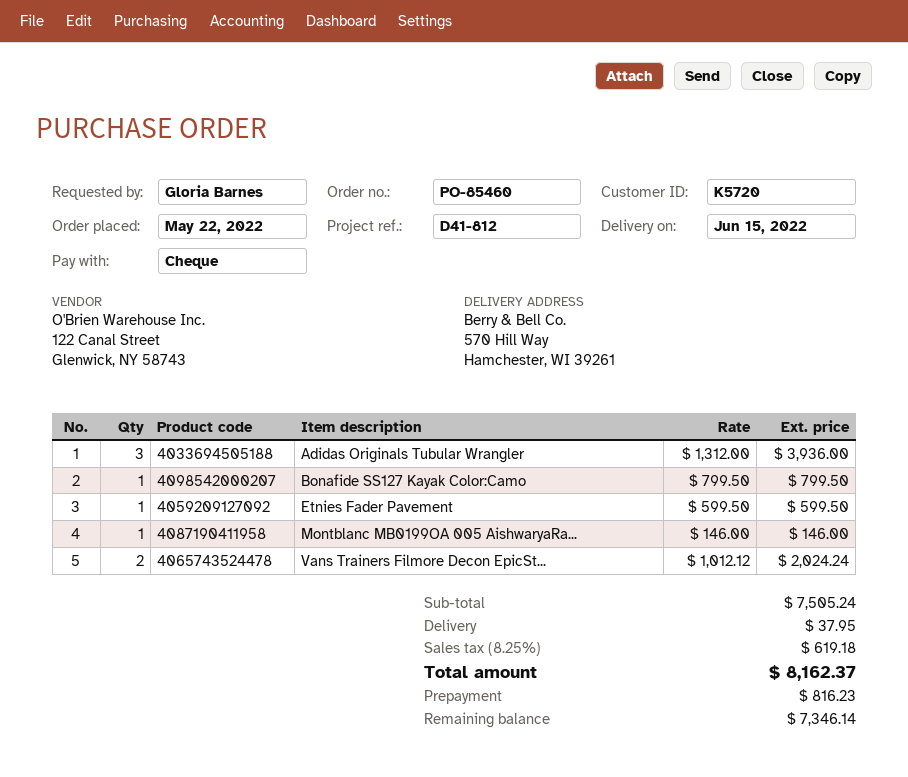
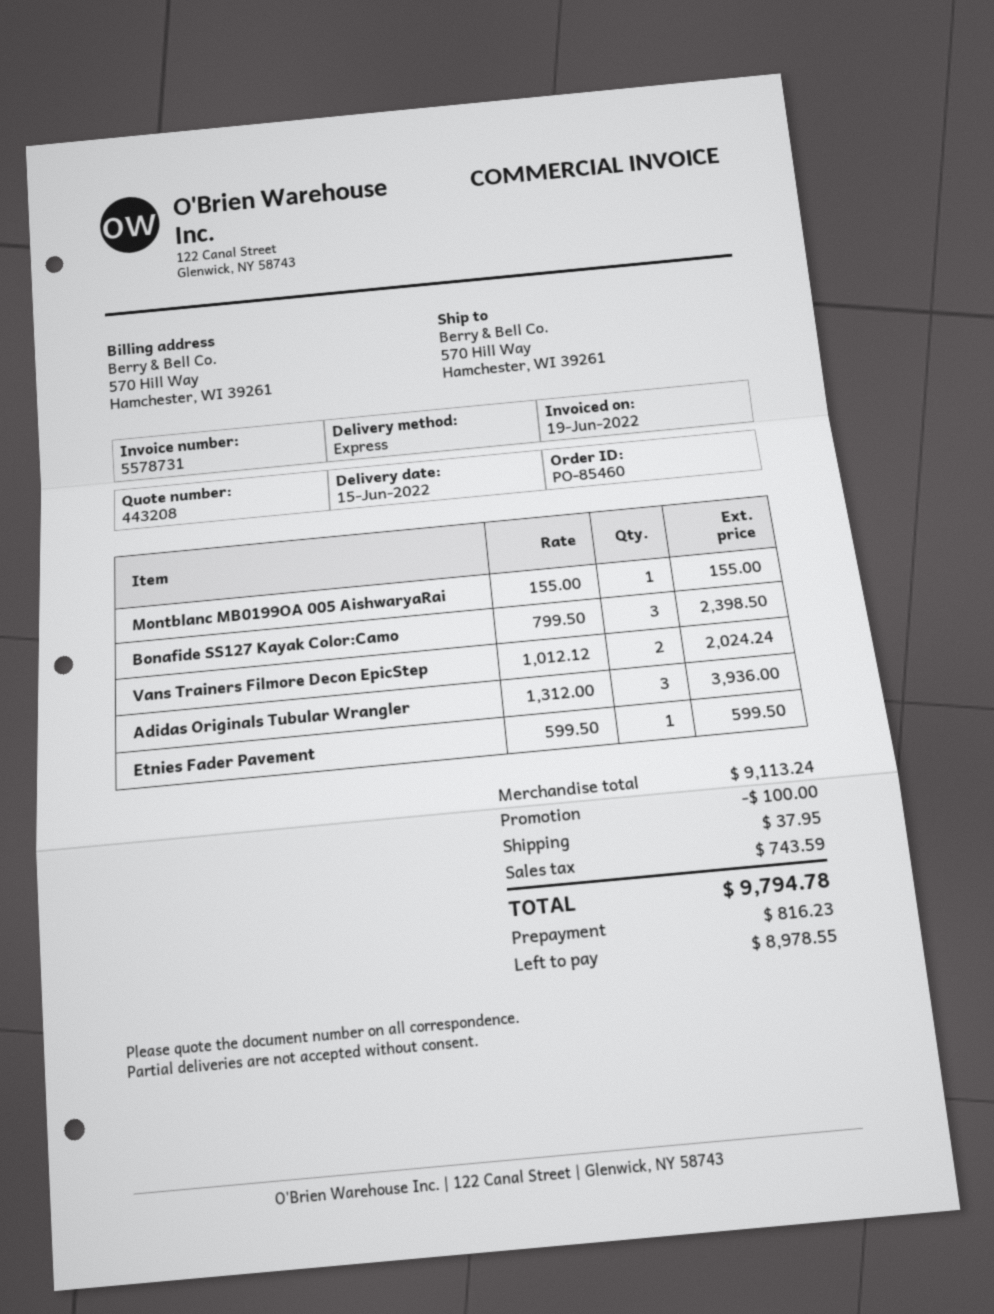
Bonafide SS127 Kayak Color:Camo: 1 x 799.50 = 799.50 -> 3 x 799.50 = 2398.50
Montblanc MB0199OA 005 AishwaryaRa...: 1 x 146.00 = 146.00 -> 1 x 155.00 = 155.00
subtotal: 7505.24 -> 9113.24
discount: none -> 100.00
tax: 619.18 -> 743.59
total: 8162.37 -> 9794.78
balance: 7346.14 -> 8978.55

